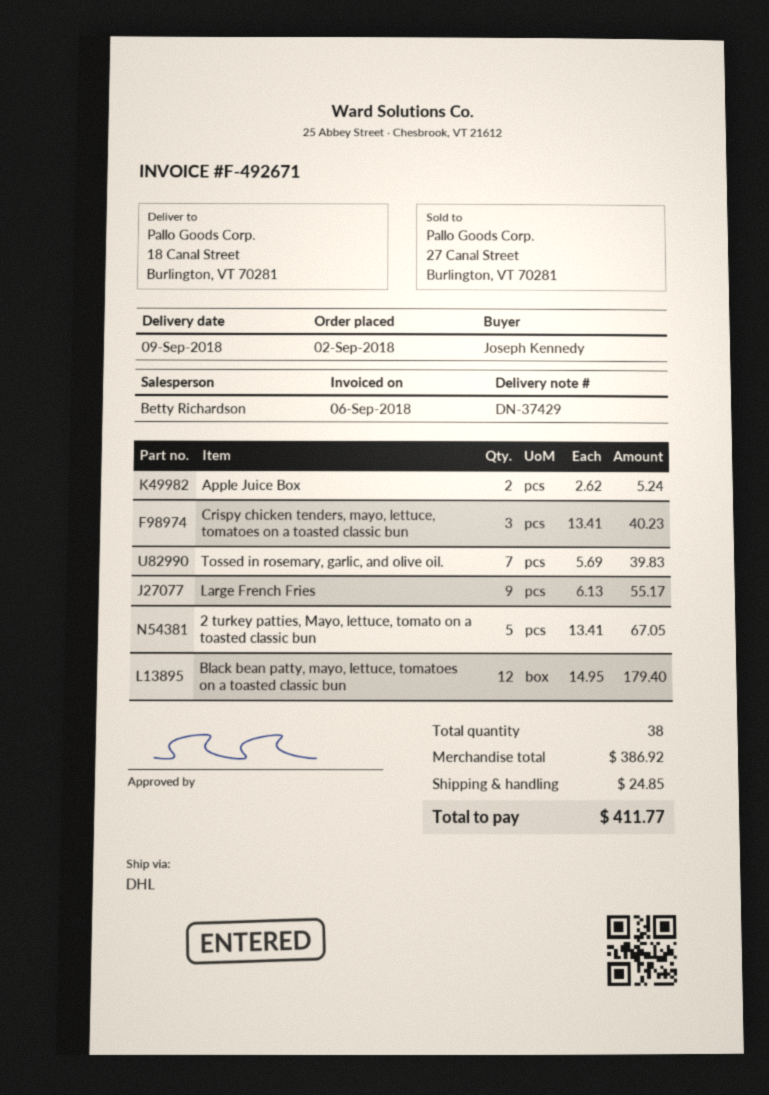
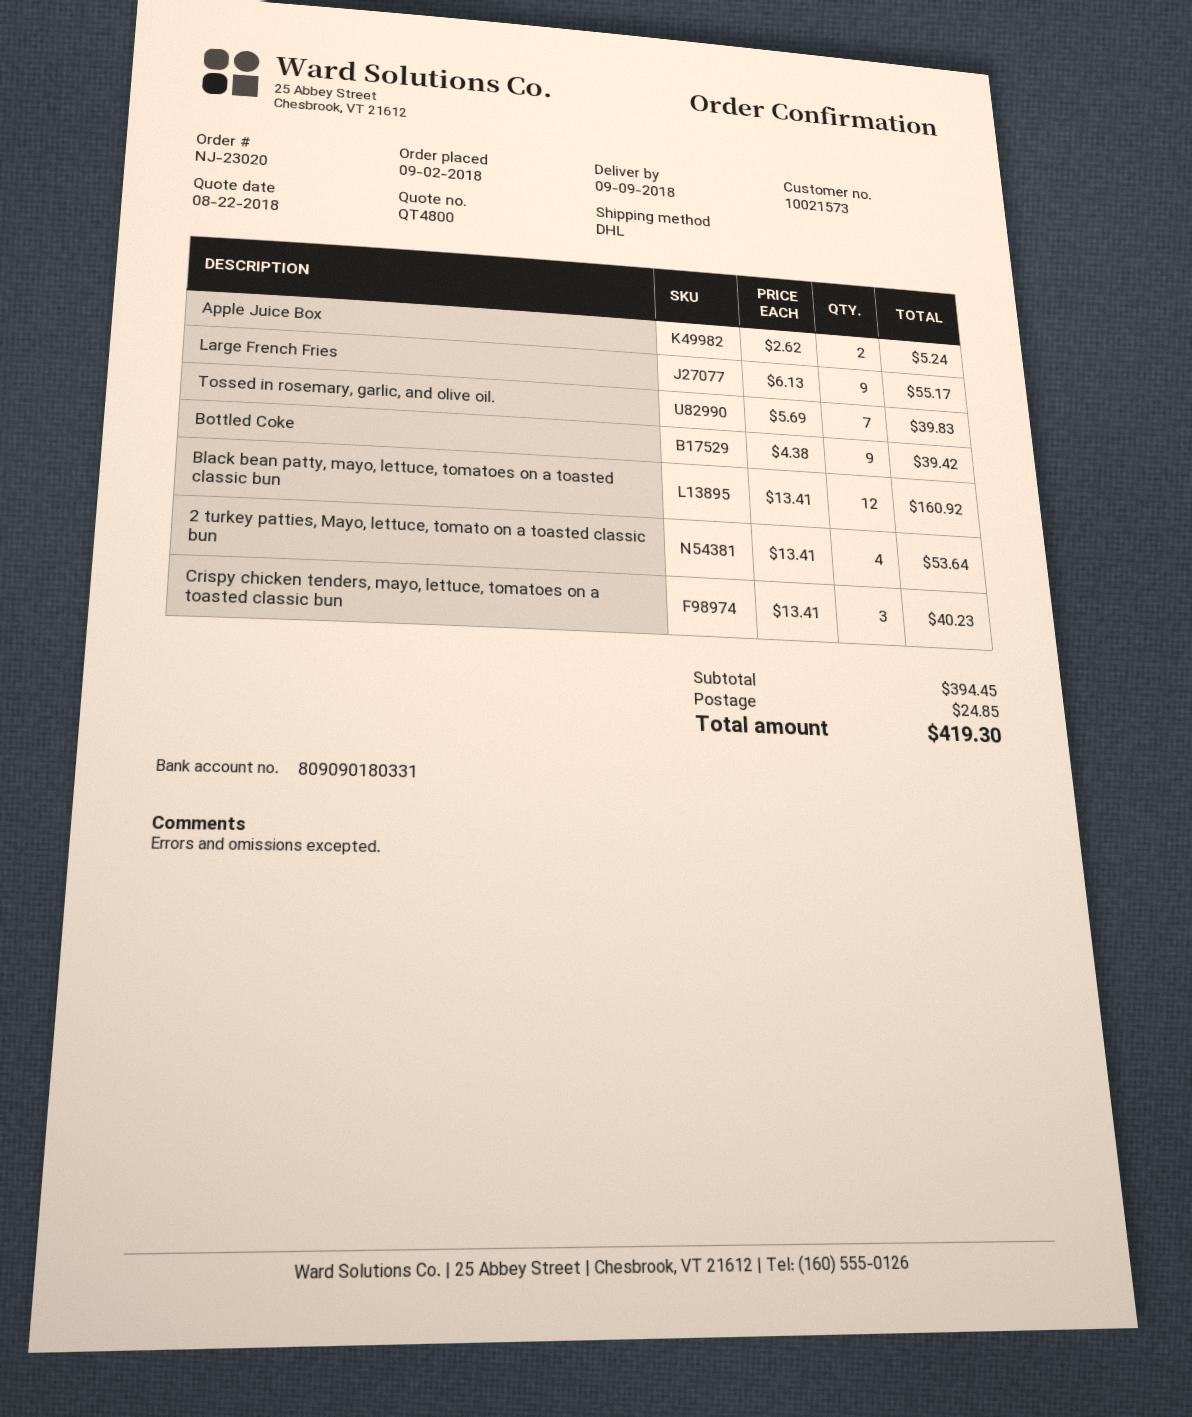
2 turkey patties, Mayo, lettuce, tomato on a toasted classic bun: 5 x 13.41 = 67.05 -> 4 x 13.41 = 53.64
Black bean patty, mayo, lettuce, tomatoes on a toasted classic bun: 12 x 14.95 = 179.40 -> 12 x 13.41 = 160.92
Bottled Coke: none -> 9 x 4.38 = 39.42
subtotal: 386.92 -> 394.45
total: 411.77 -> 419.30

